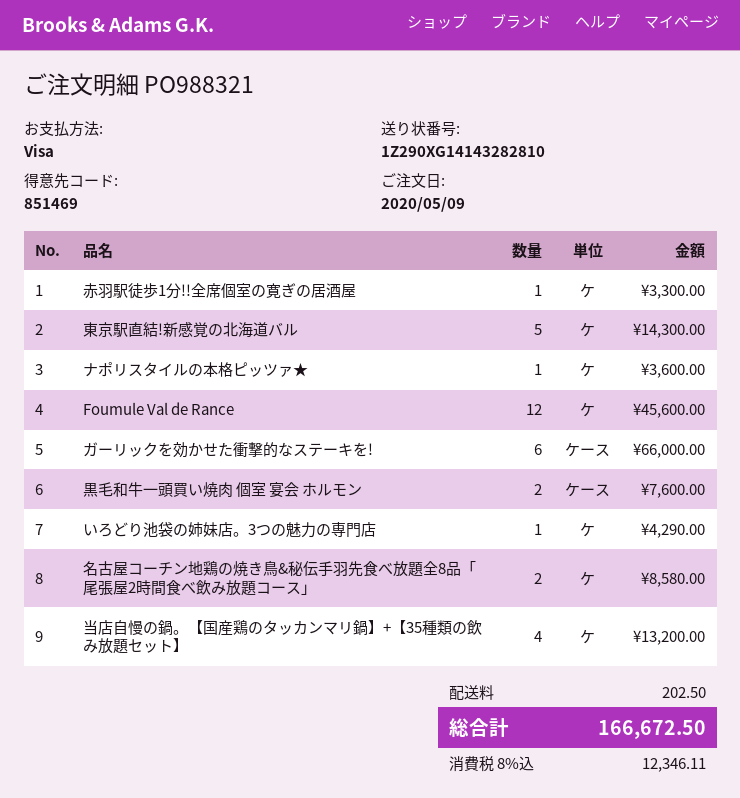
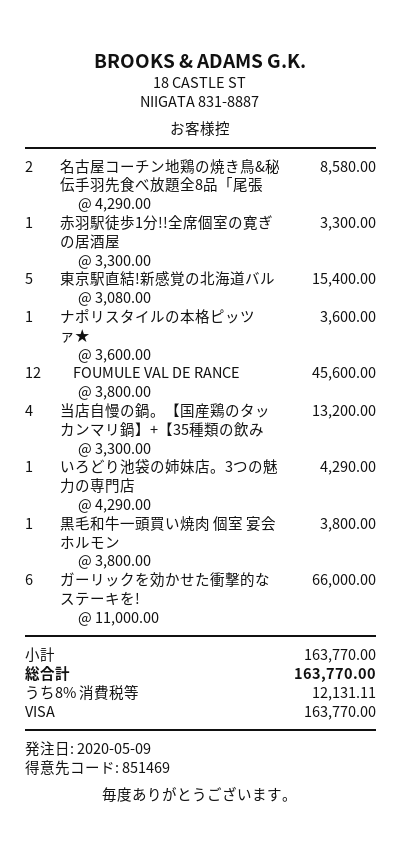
東京駅直結!新感覚の北海道バル: 5 for 14300.00 -> 5 for 15400.00
黒毛和牛一頭買い焼肉 個室 宴会 ホルモン: 2 for 7600.00 -> 1 for 3800.00
shipping: 202.50 -> none
tax: 8% = 12346.11 -> 8% = 12131.11
total: 166672.50 -> 163770.00

